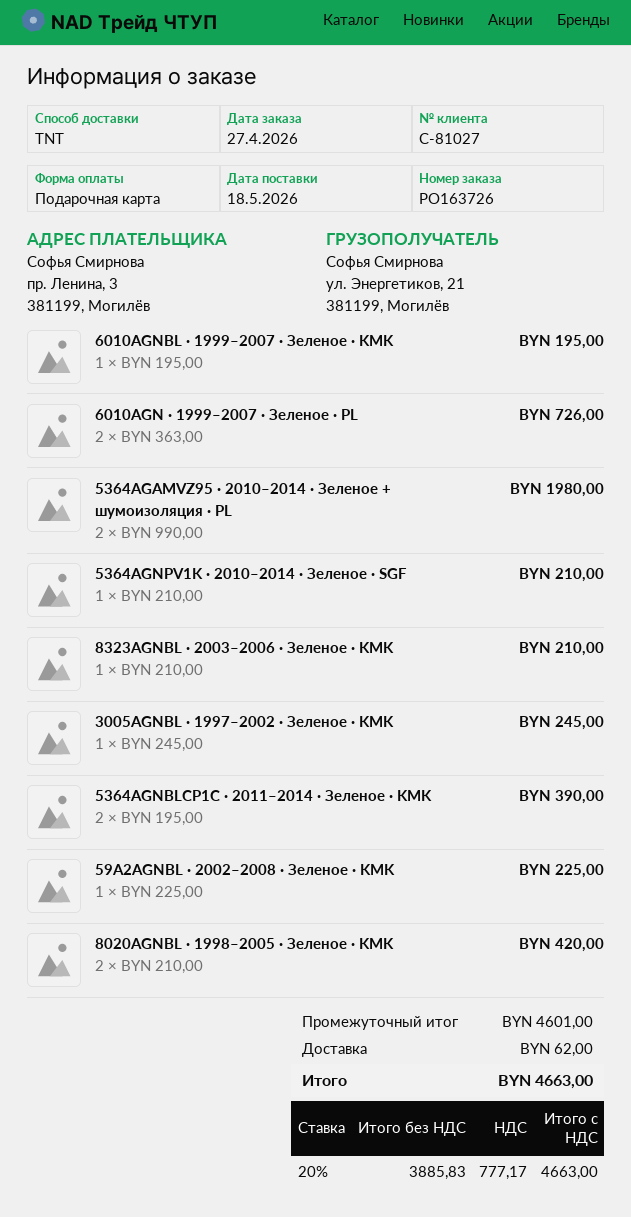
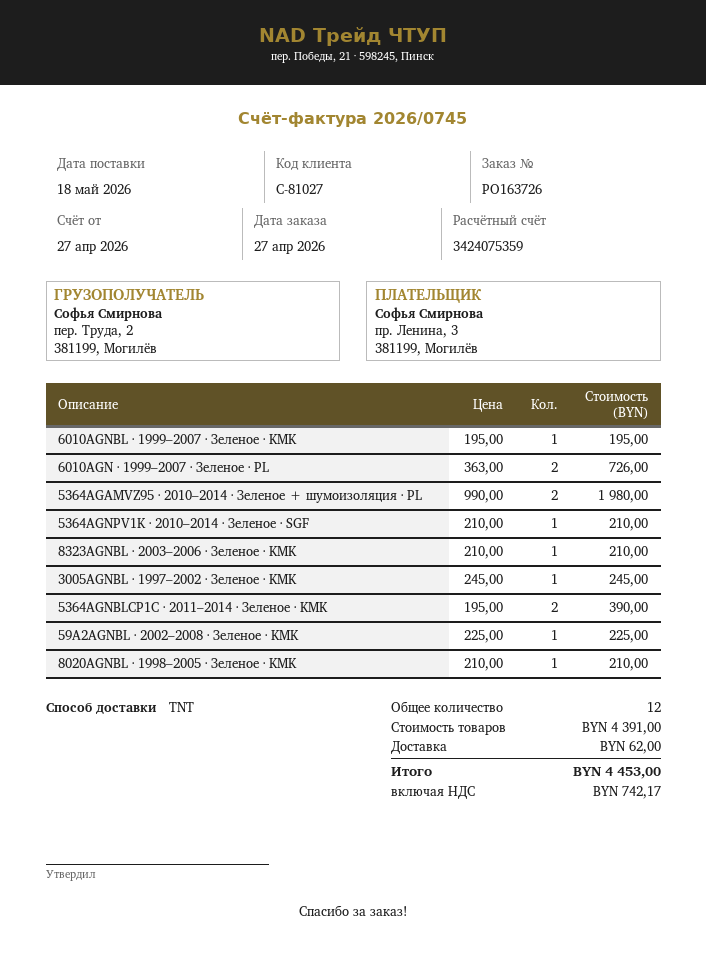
ship to: ул. Энергетиков, 21, 381199, Могилёв -> пер. Труда, 2, 381199, Могилёв
8020AGNBL · 1998–2005 · Зеленое · KMK: 2 x 210.00 = 420.00 -> 1 x 210.00 = 210.00
subtotal: 4601.00 -> 4391.00
tax: 777.17 -> 742.17
total: 4663.00 -> 4453.00

